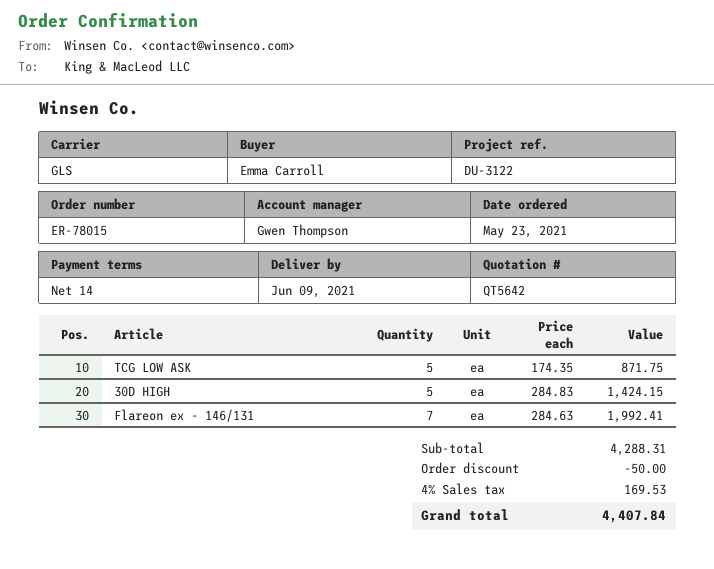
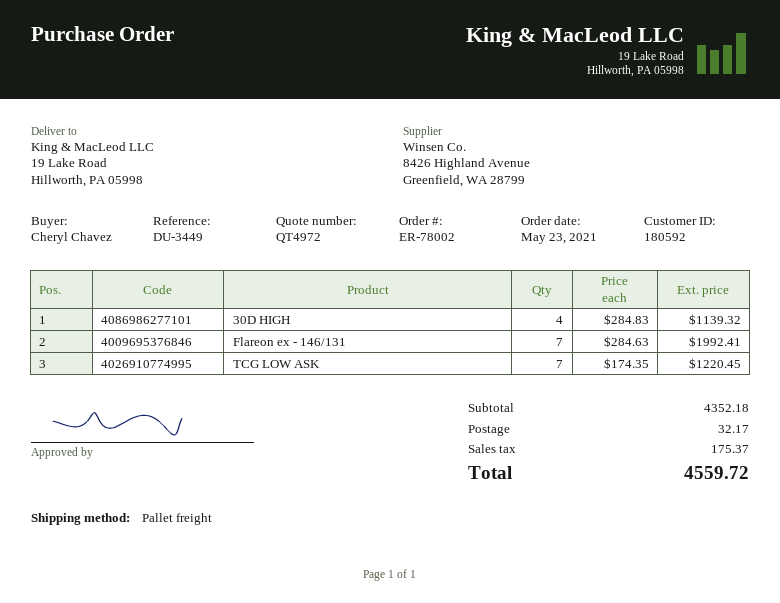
quote number: QT5642 -> QT4972
order number: ER-78015 -> ER-78002
reference: DU-3122 -> DU-3449
ordered by: Emma Carroll -> Cheryl Chavez
shipping method: GLS -> pallet freight
TCG LOW ASK: 5 x 174.35 = 871.75 -> 7 x 174.35 = 1220.45
30D HIGH: 5 x 284.83 = 1424.15 -> 4 x 284.83 = 1139.32
subtotal: 4288.31 -> 4352.18
discount: 50.00 -> none
shipping: none -> 32.17
tax: 169.53 -> 175.37
total: 4407.84 -> 4559.72

